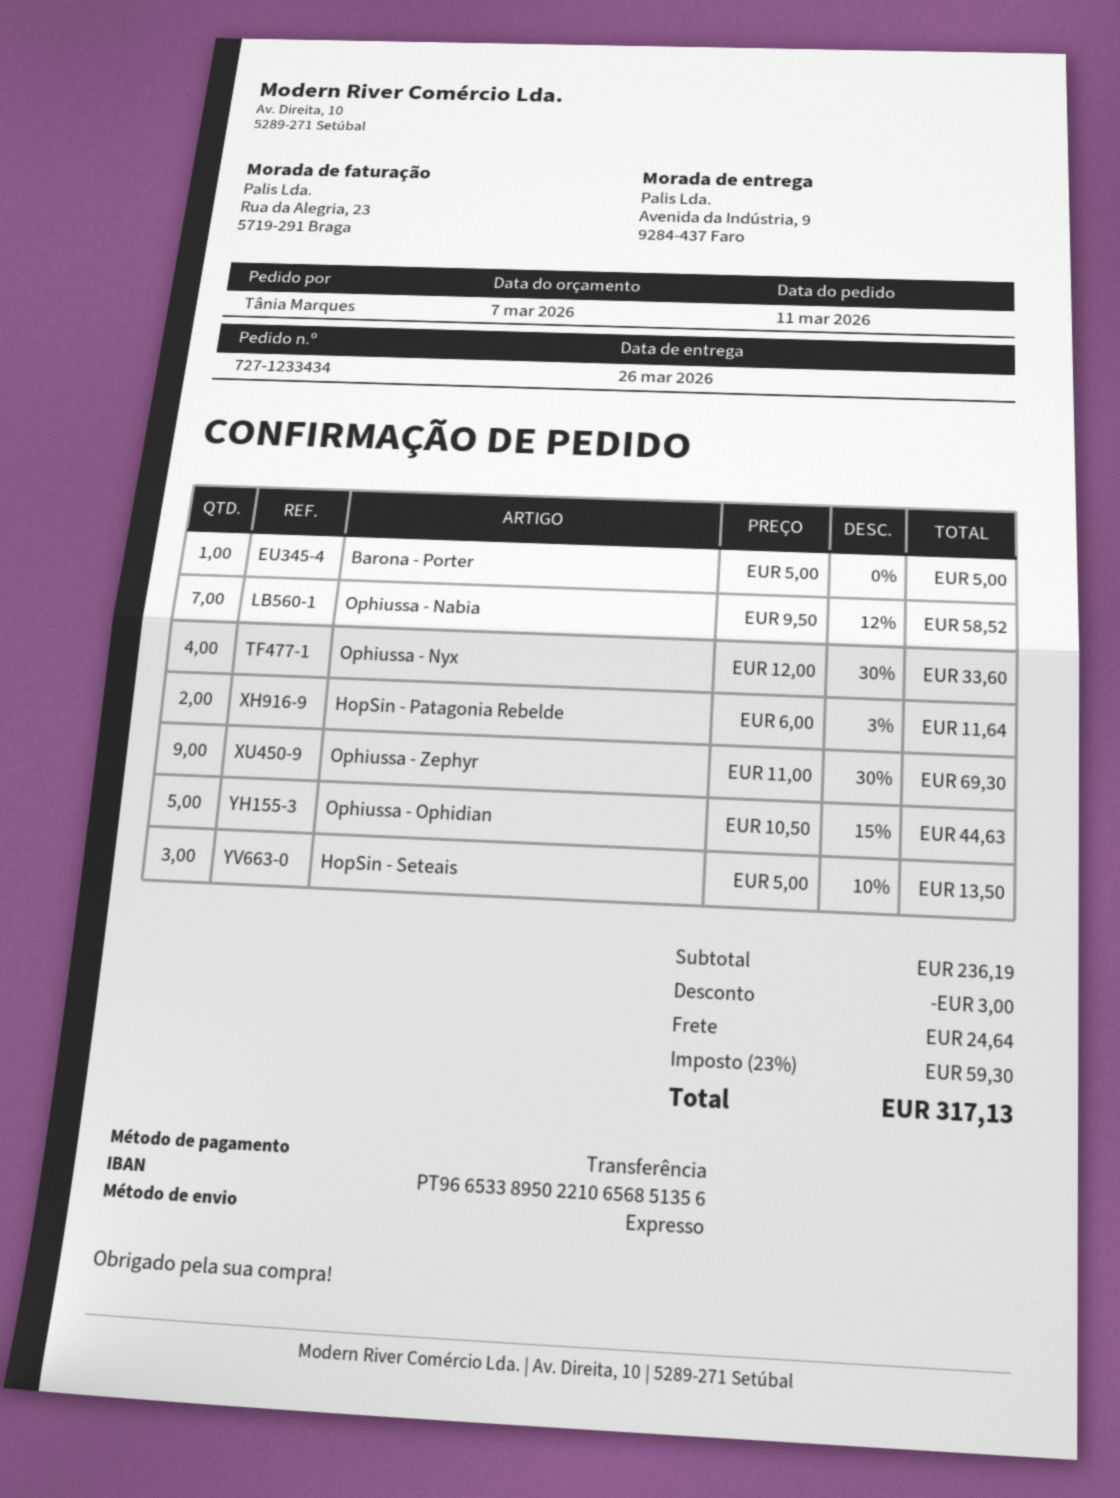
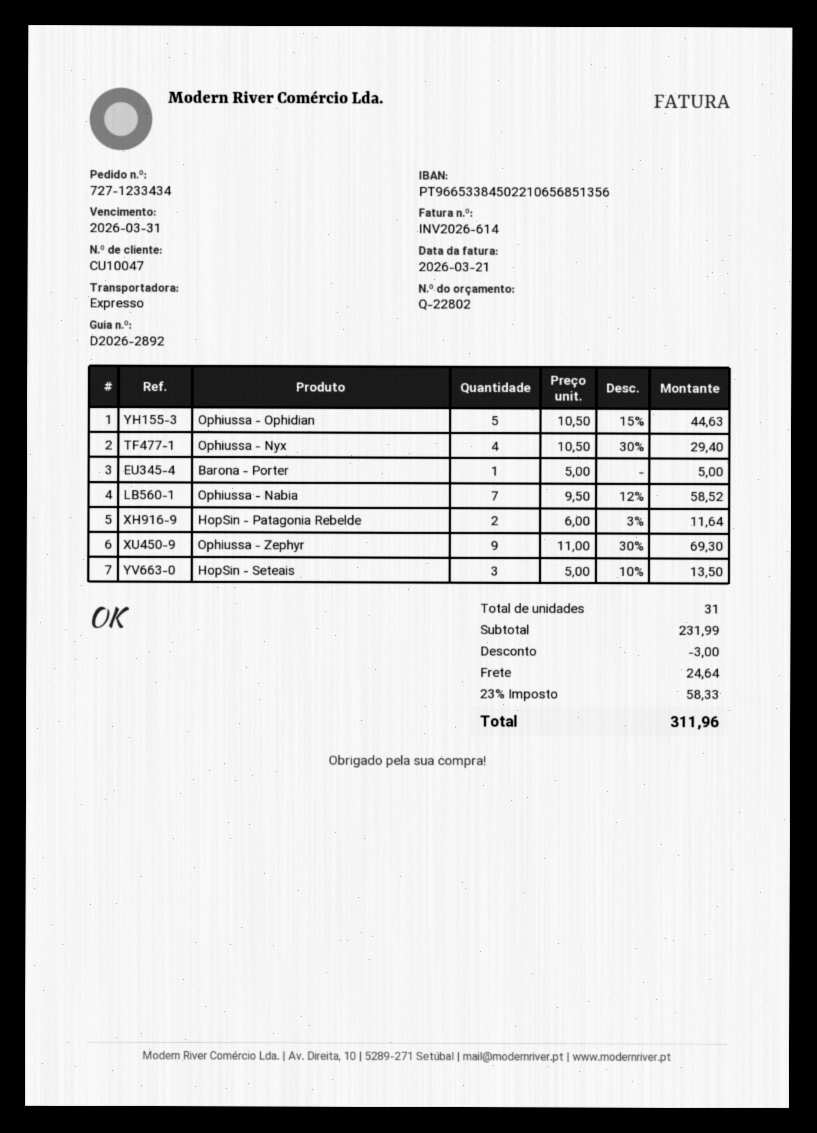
bank account: PT96653389502210656851356 -> PT96653384502210656851356
Ophiussa - Nyx: 4 x 12.00 - 30% = 33.60 -> 4 x 10.50 - 30% = 29.40
subtotal: 236.19 -> 231.99
tax: 23% = 59.30 -> 23% = 58.33
total: 317.13 -> 311.96

